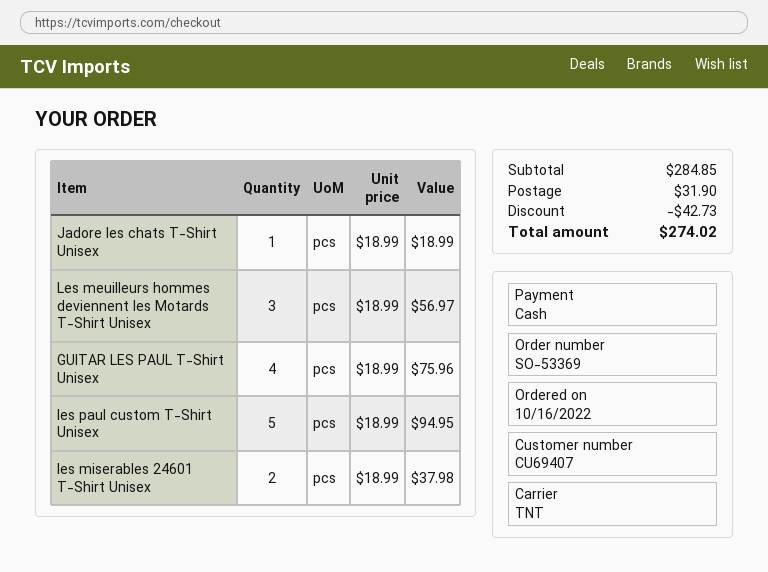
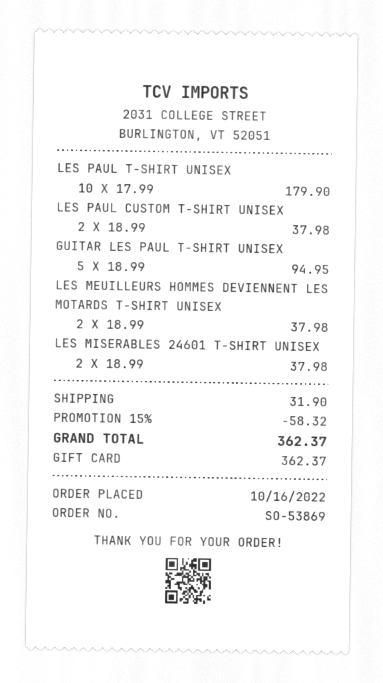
order number: SO-53369 -> SO-53869
payment method: cash -> gift card
Jadore les chats T-Shirt Unisex: 1 x 18.99 = 18.99 -> none
Les meuilleurs hommes deviennent les Motards T-Shirt Unisex: 3 x 18.99 = 56.97 -> 2 x 18.99 = 37.98
GUITAR LES PAUL T-Shirt Unisex: 4 x 18.99 = 75.96 -> 5 x 18.99 = 94.95
les paul custom T-Shirt Unisex: 5 x 18.99 = 94.95 -> 2 x 18.99 = 37.98
LES PAUL T-SHIRT UNISEX: none -> 10 x 17.99 = 179.90
discount: 42.73 -> 58.32
total: 274.02 -> 362.37

